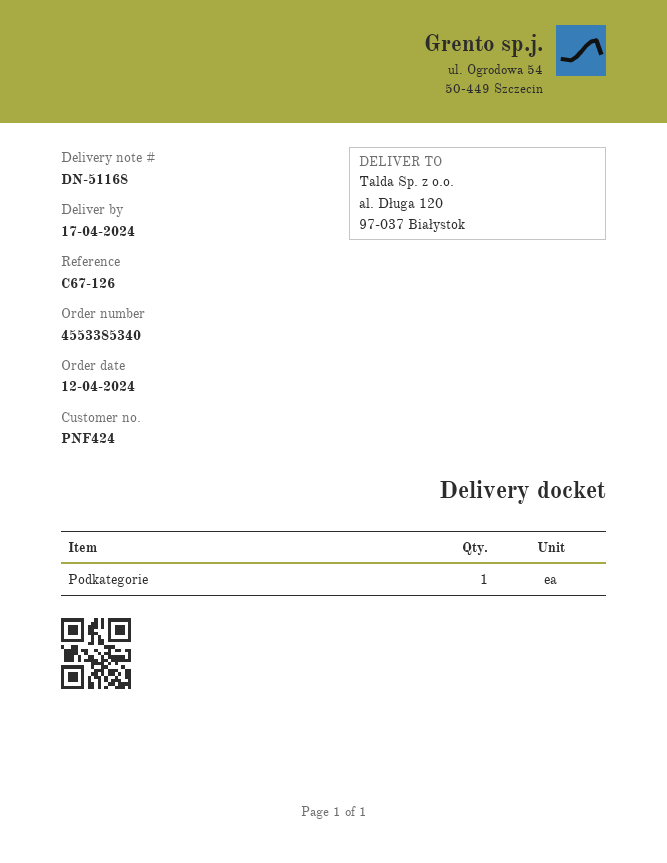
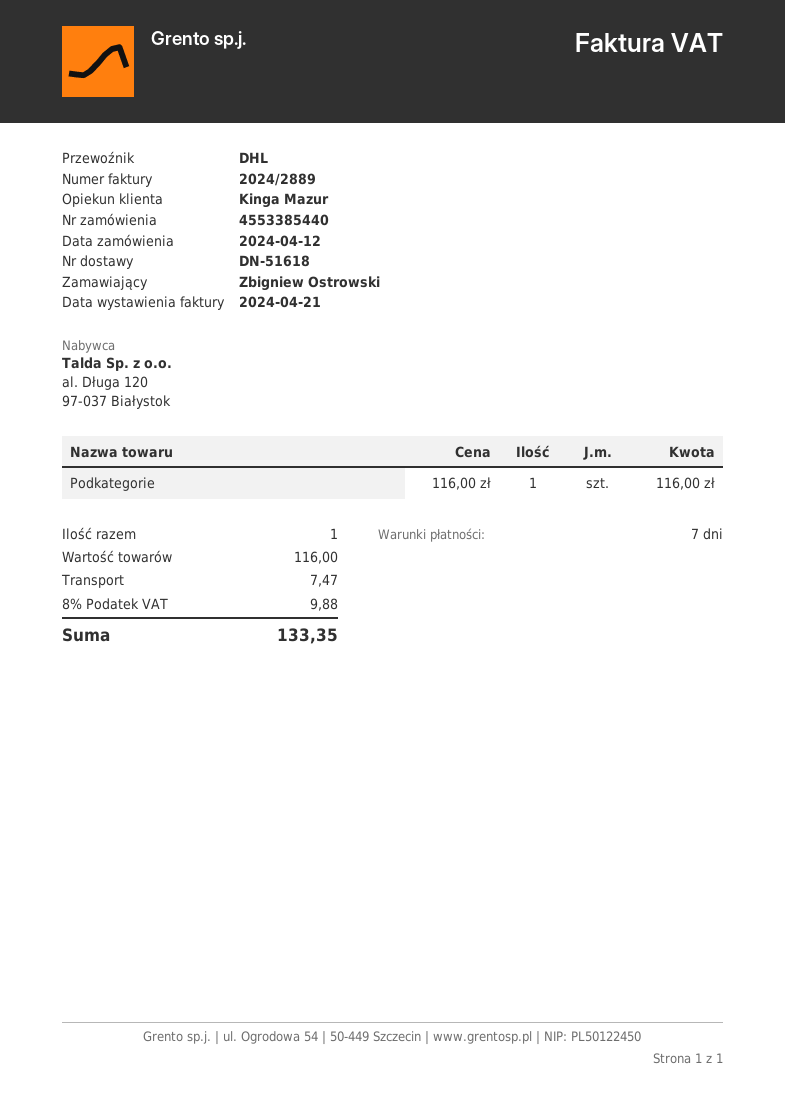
order number: 4553385340 -> 4553385440
delivery note number: DN-51168 -> DN-51618

